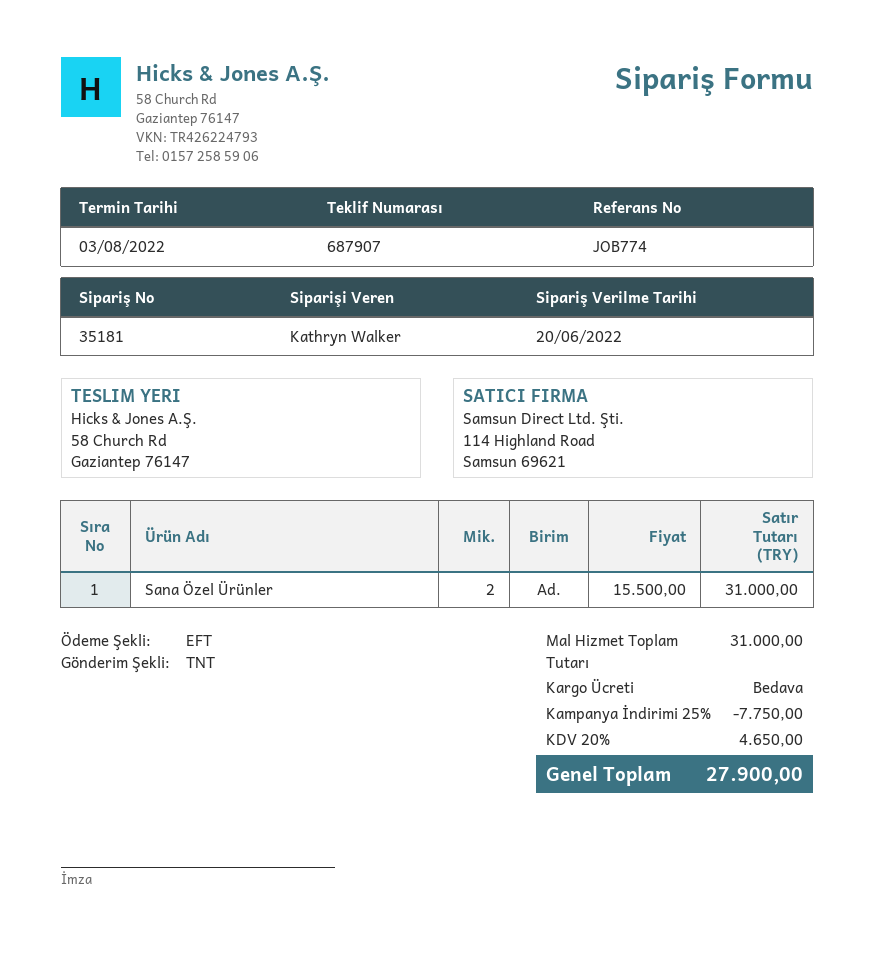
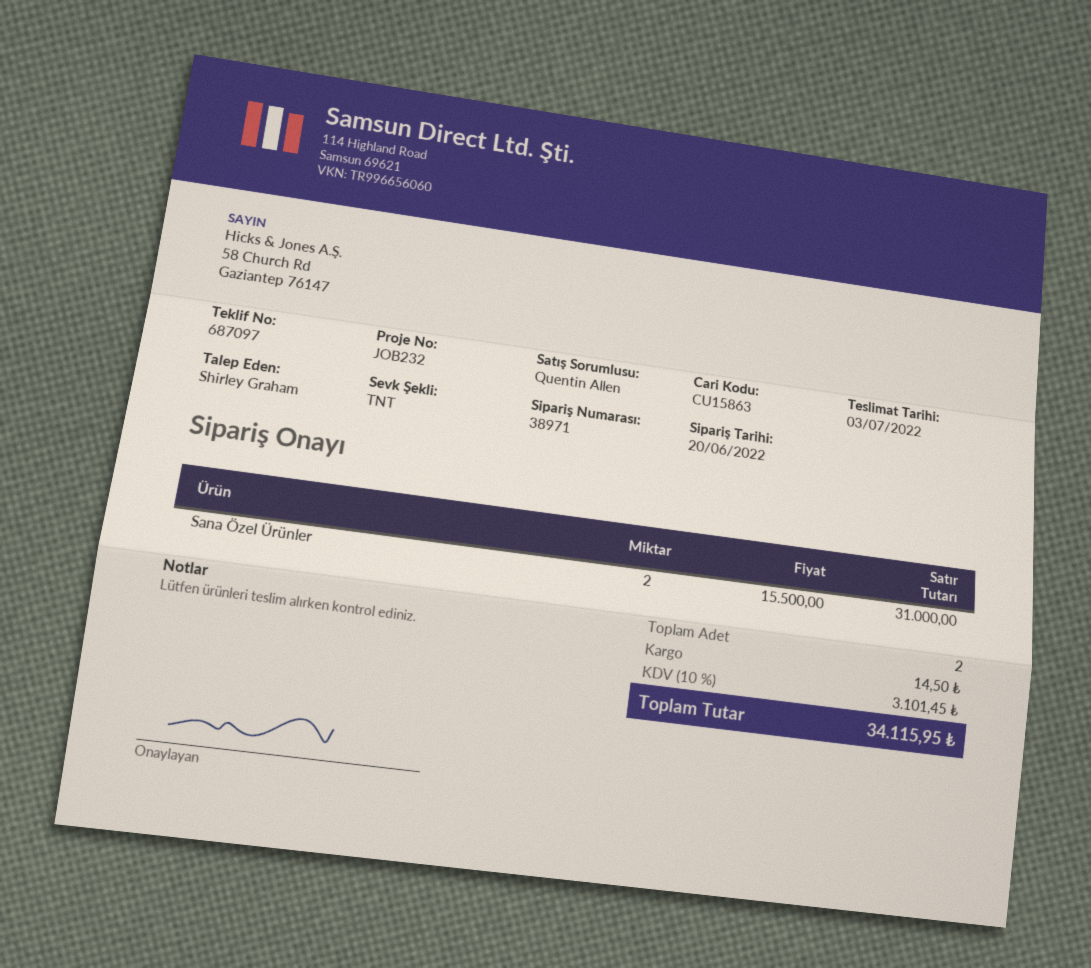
quote number: 687907 -> 687097
order number: 35181 -> 38971
delivery date: 2022-08-03 -> 2022-07-03
reference: JOB774 -> JOB232
ordered by: Kathryn Walker -> Shirley Graham
discount: 25% = 7750.00 -> none
shipping: 0.00 -> 14.50
tax: 20% = 4650.00 -> 10% = 3101.45
total: 27900.00 -> 34115.95

